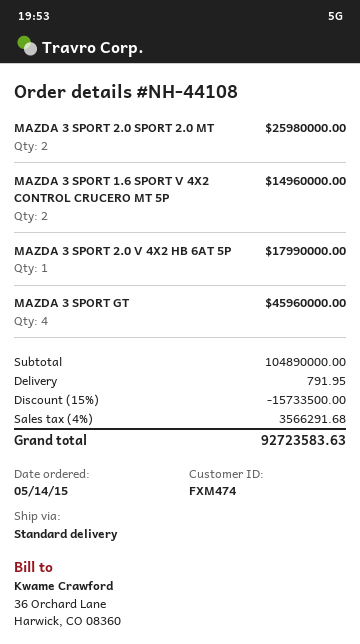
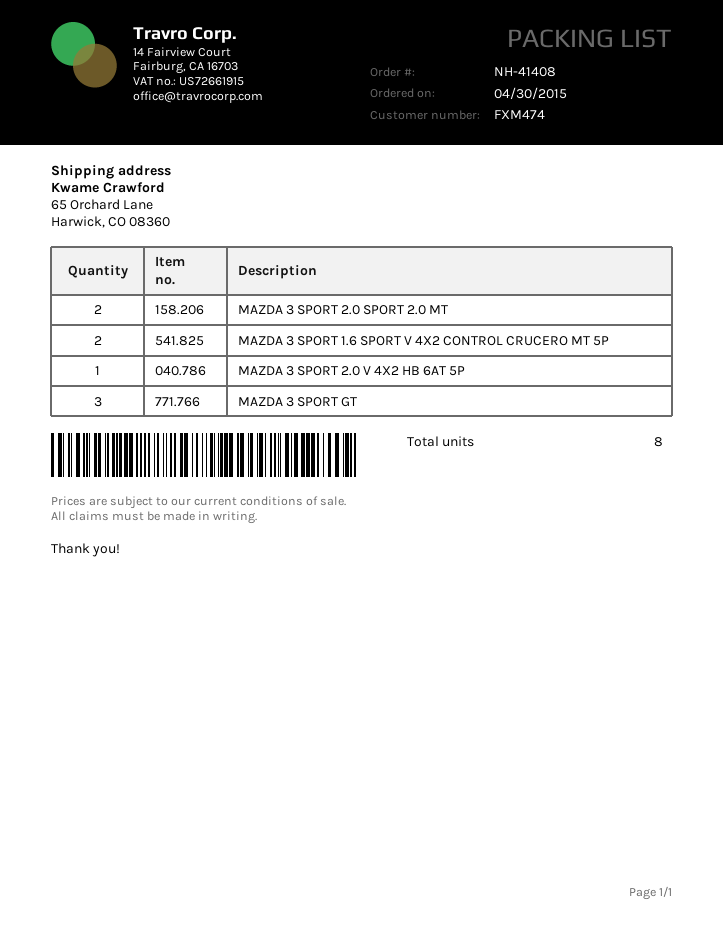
order number: NH-44108 -> NH-41408
order date: 2015-05-14 -> 2015-04-30
MAZDA 3 SPORT GT: 4 -> 3

